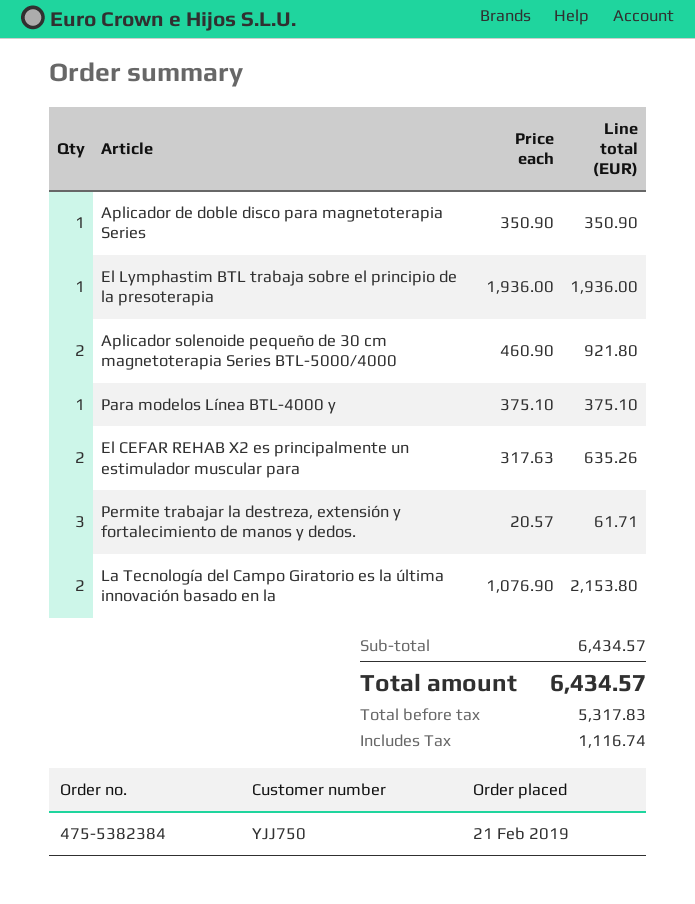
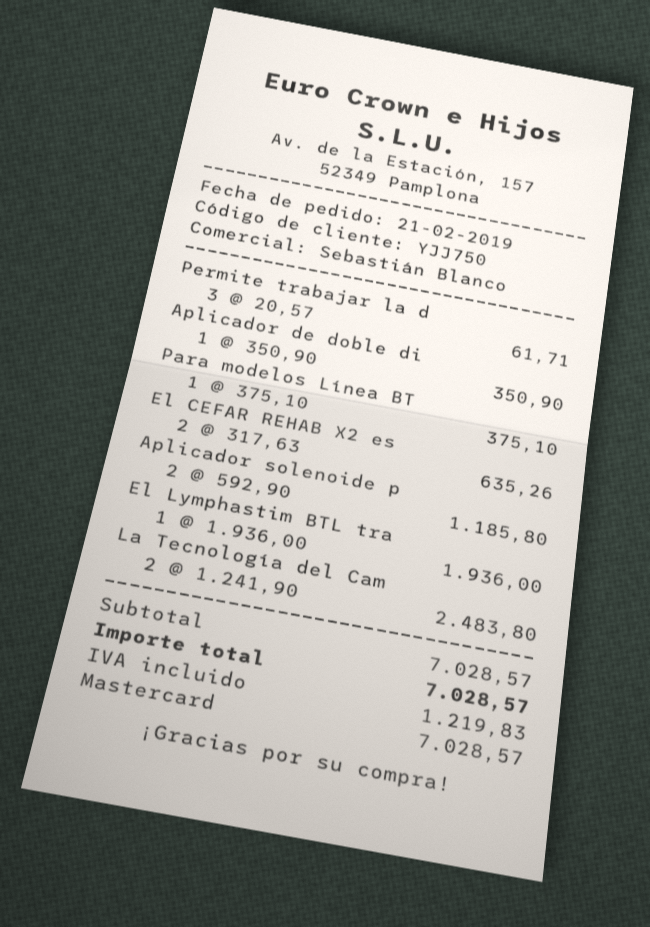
Aplicador solenoide pequeño de 30 cm magnetoterapia Series BTL-5000/4000: 2 x 460.90 = 921.80 -> 2 x 592.90 = 1185.80
La Tecnología del Campo Giratorio es la última innovación basado en la: 2 x 1076.90 = 2153.80 -> 2 x 1241.90 = 2483.80
subtotal: 6434.57 -> 7028.57
tax: 1116.74 -> 1219.83
total: 6434.57 -> 7028.57

